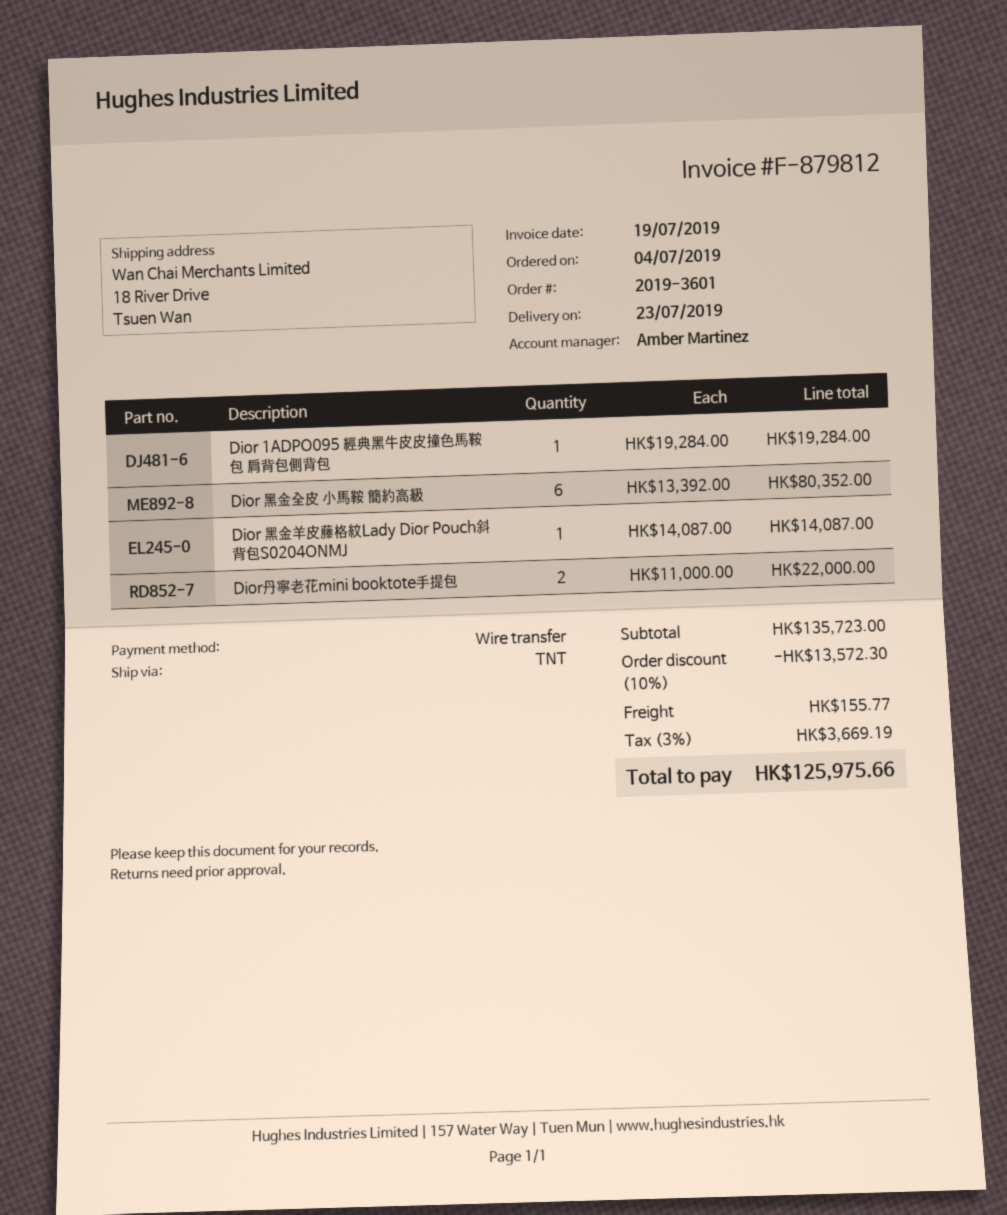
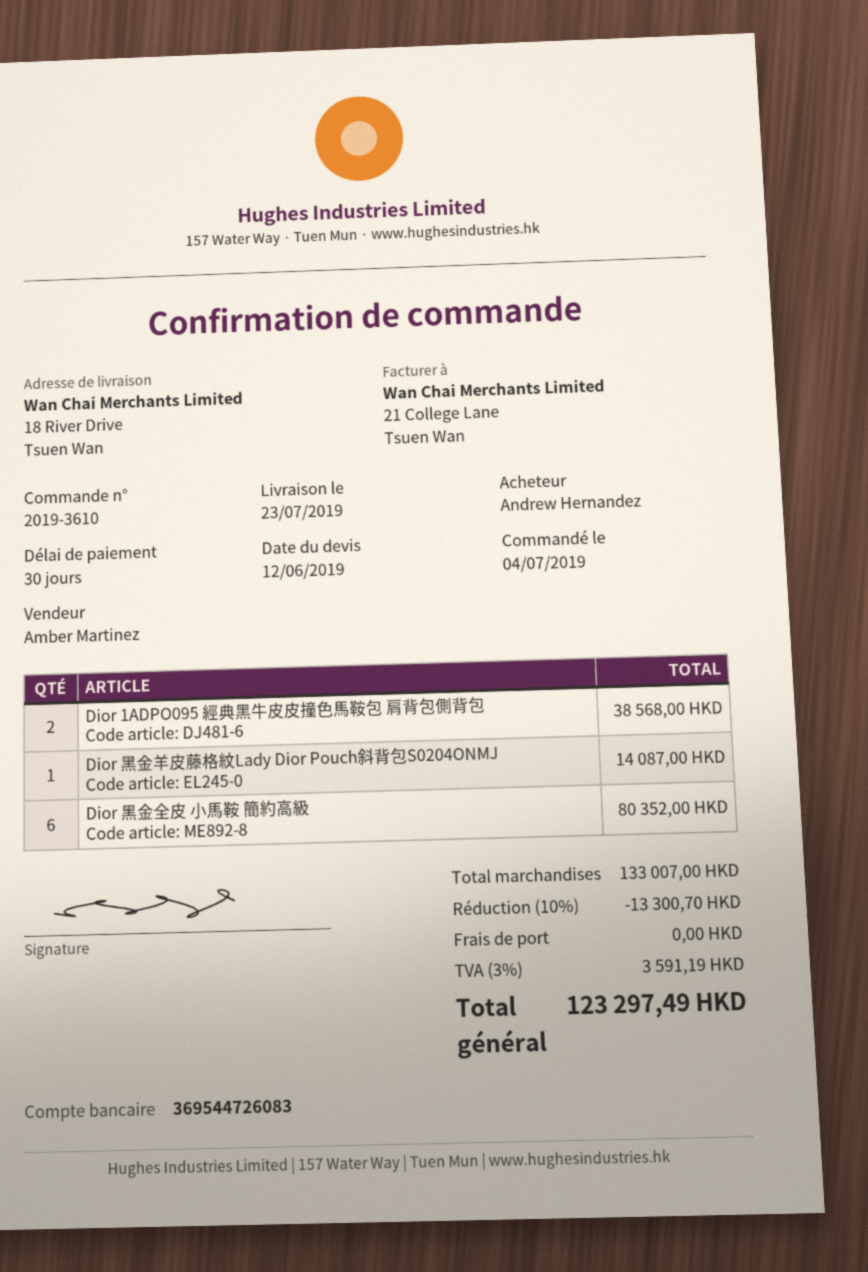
order number: 2019-3601 -> 2019-3610
Dior 1ADPO095 經典黑牛皮皮撞色馬鞍包 肩背包側背包: 1 for 19284.00 -> 2 for 38568.00
Dior丹寧老花mini booktote手提包: 2 for 22000.00 -> none
subtotal: 135723.00 -> 133007.00
discount: 10% = 13572.30 -> 10% = 13300.70
shipping: 155.77 -> 0.00
tax: 3% = 3669.19 -> 3% = 3591.19
total: 125975.66 -> 123297.49

